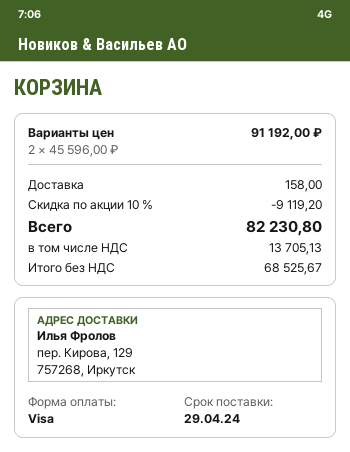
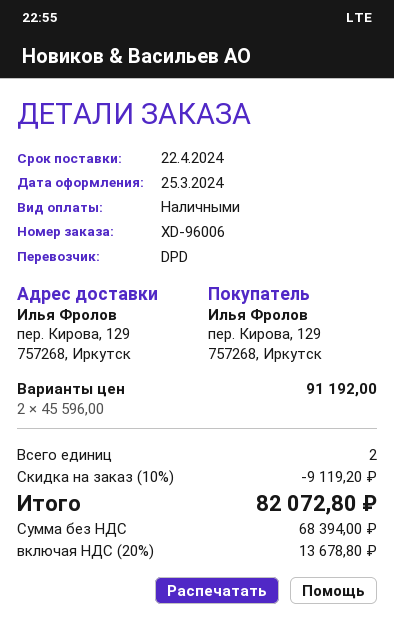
delivery date: 2024-04-29 -> 2024-04-22
payment method: Visa -> cash
shipping: 158.00 -> none
net: 68525.67 -> 68394.00
tax: 13705.13 -> 13678.80
total: 82230.80 -> 82072.80

